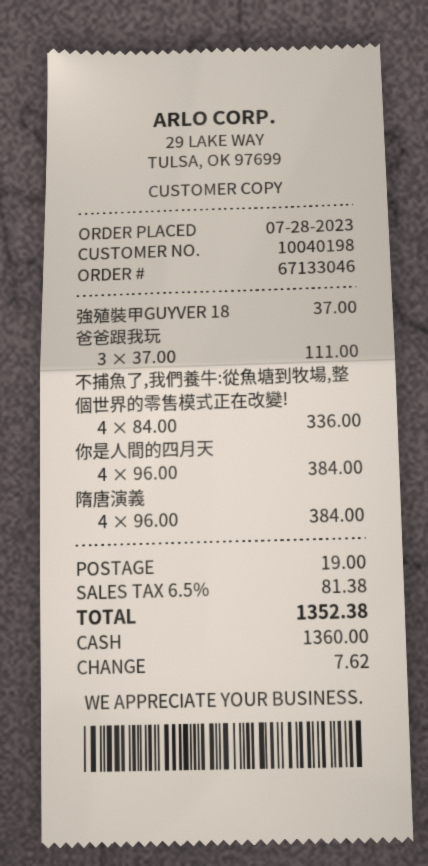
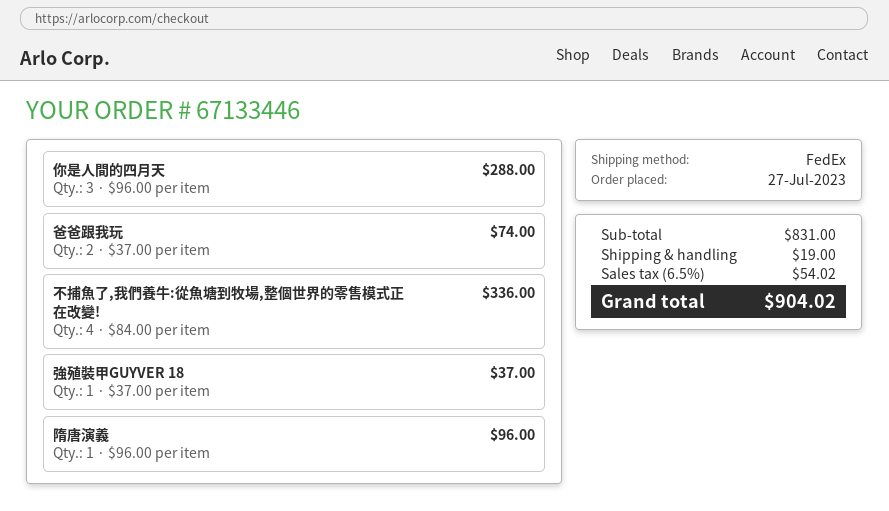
order number: 67133046 -> 67133446
order date: 2023-07-28 -> 2023-07-27
爸爸跟我玩: 3 x 37.00 = 111.00 -> 2 x 37.00 = 74.00
你是人間的四月天: 4 x 96.00 = 384.00 -> 3 x 96.00 = 288.00
隋唐演義: 4 x 96.00 = 384.00 -> 1 x 96.00 = 96.00
tax: 6.5% = 81.38 -> 6.5% = 54.02
total: 1352.38 -> 904.02

